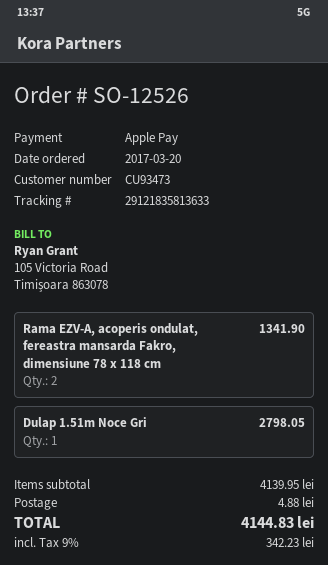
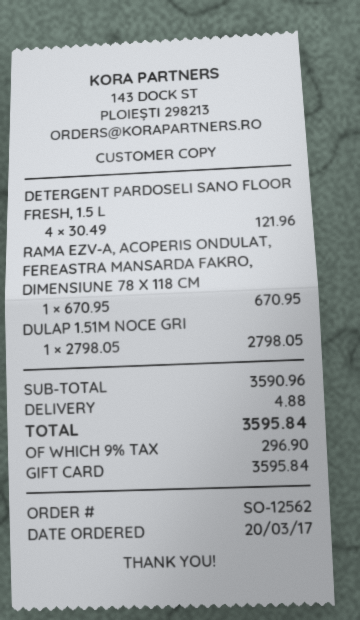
order number: SO-12526 -> SO-12562
payment method: Apple Pay -> gift card
Rama EZV-A, acoperis ondulat, fereastra mansarda Fakro, dimensiune 78 x 118 cm: 2 for 1341.90 -> 1 for 670.95
DETERGENT PARDOSELI SANO FLOOR FRESH, 1.5 L: none -> 4 for 121.96
subtotal: 4139.95 -> 3590.96
tax: 9% = 342.23 -> 9% = 296.90
total: 4144.83 -> 3595.84

